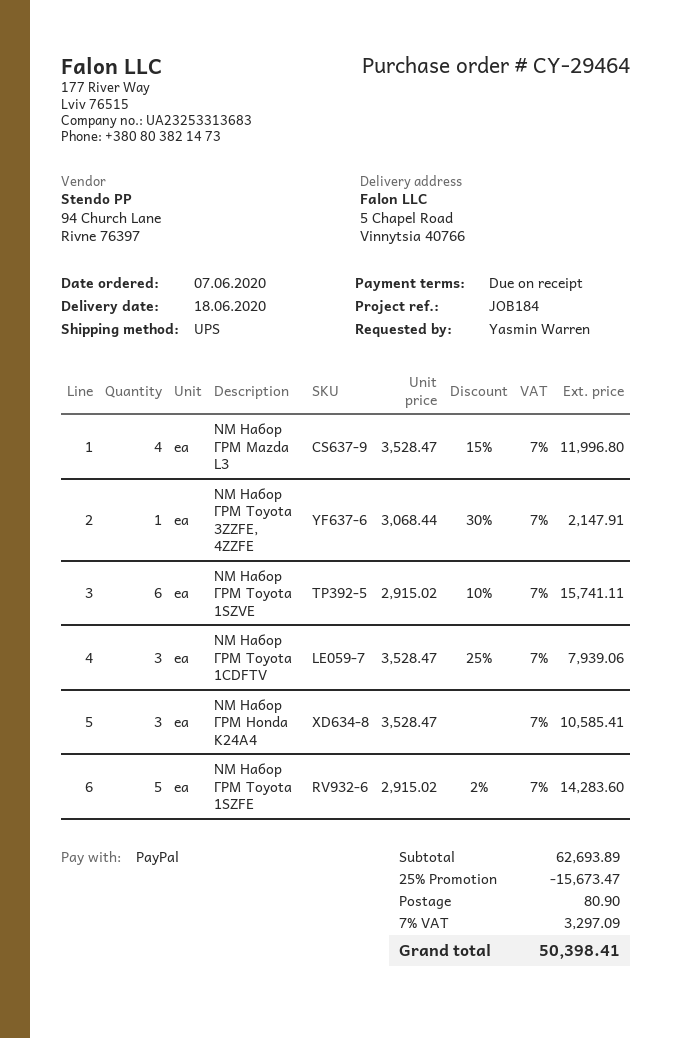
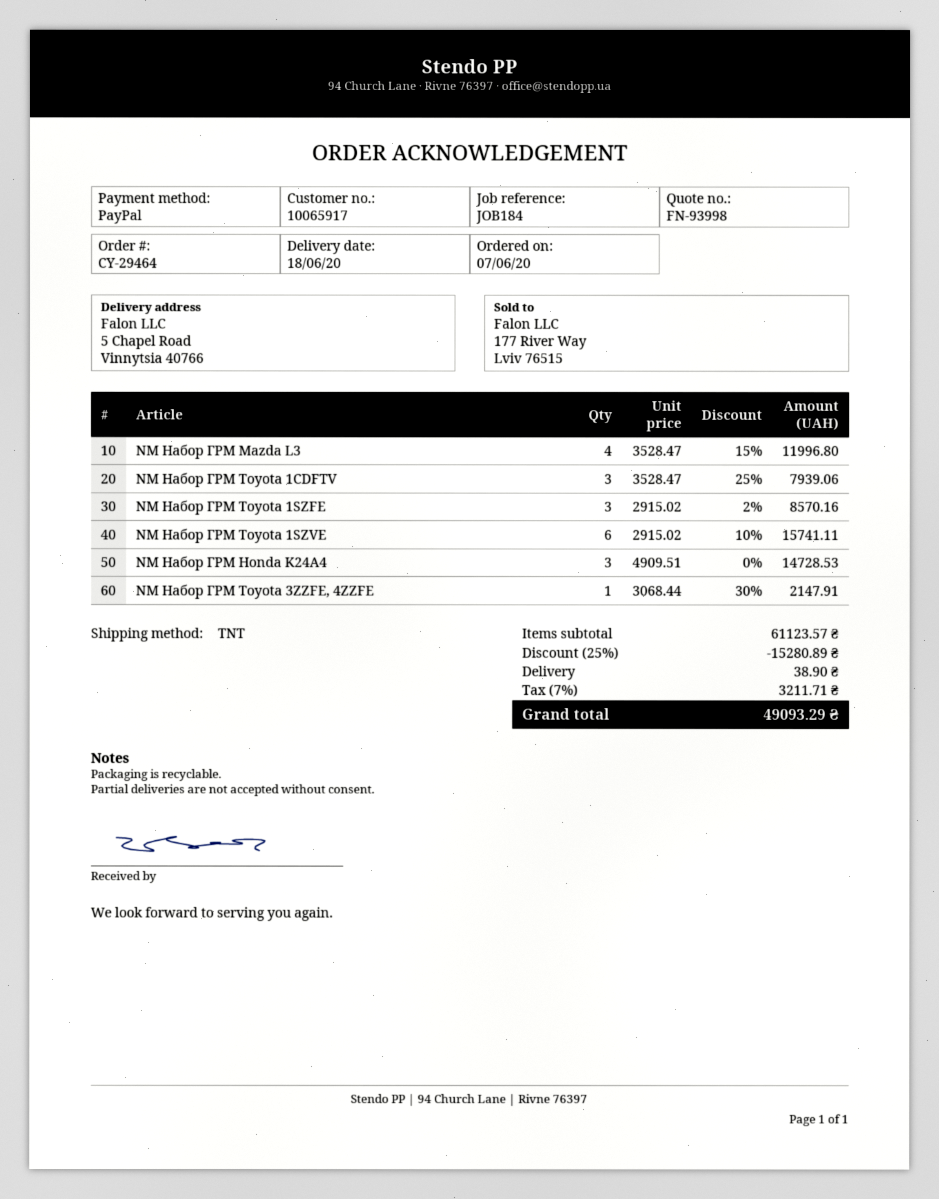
shipping method: UPS -> TNT
NM Набор ГРМ Honda K24A4: 3 x 3528.47 = 10585.41 -> 3 x 4909.51 = 14728.53
NM Набор ГРМ Toyota 1SZFE: 5 x 2915.02 - 2% = 14283.60 -> 3 x 2915.02 - 2% = 8570.16
subtotal: 62693.89 -> 61123.57
discount: 25% = 15673.47 -> 25% = 15280.89
shipping: 80.90 -> 38.90
tax: 7% = 3297.09 -> 7% = 3211.71
total: 50398.41 -> 49093.29

